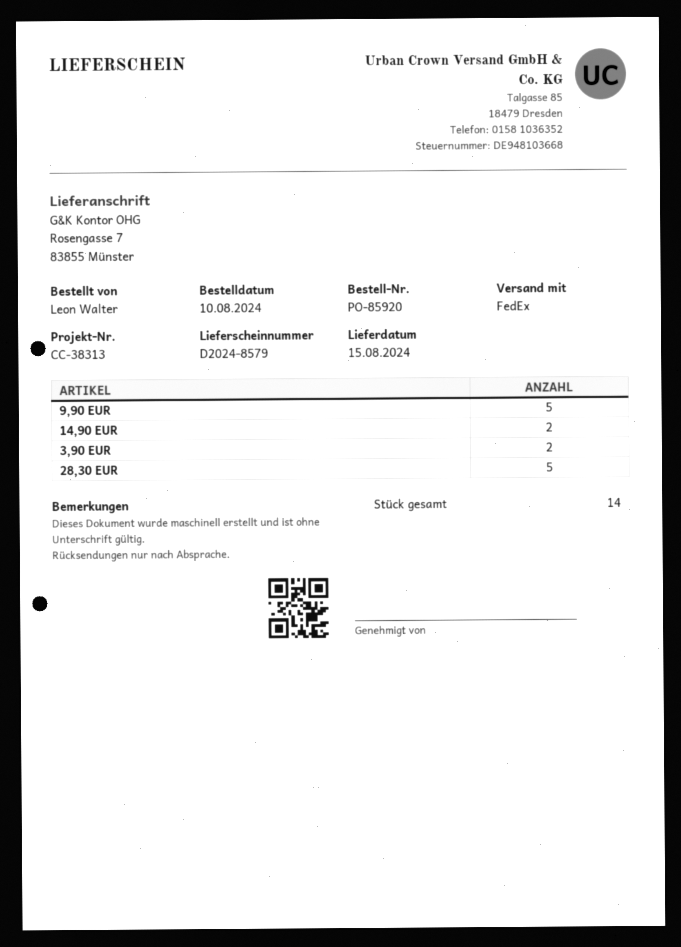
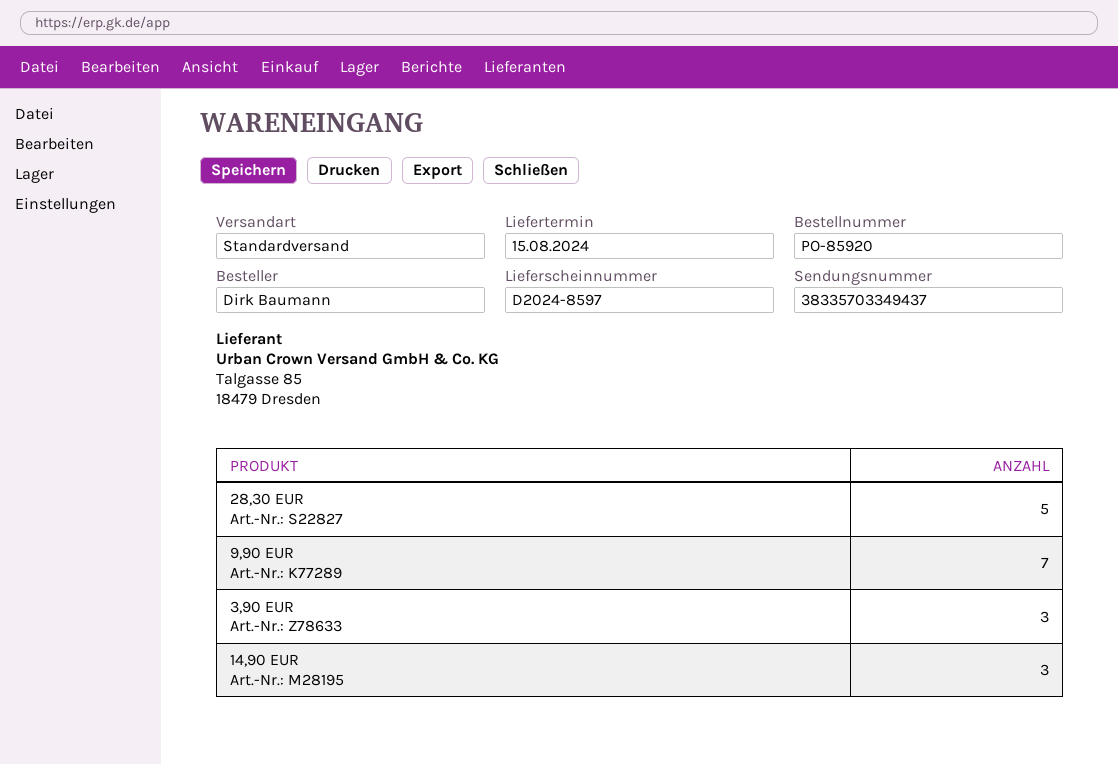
delivery note number: D2024-8579 -> D2024-8597
ordered by: Leon Walter -> Dirk Baumann
shipping method: FedEx -> standard
9,90 EUR: 5 -> 7
14,90 EUR: 2 -> 3
3,90 EUR: 2 -> 3

